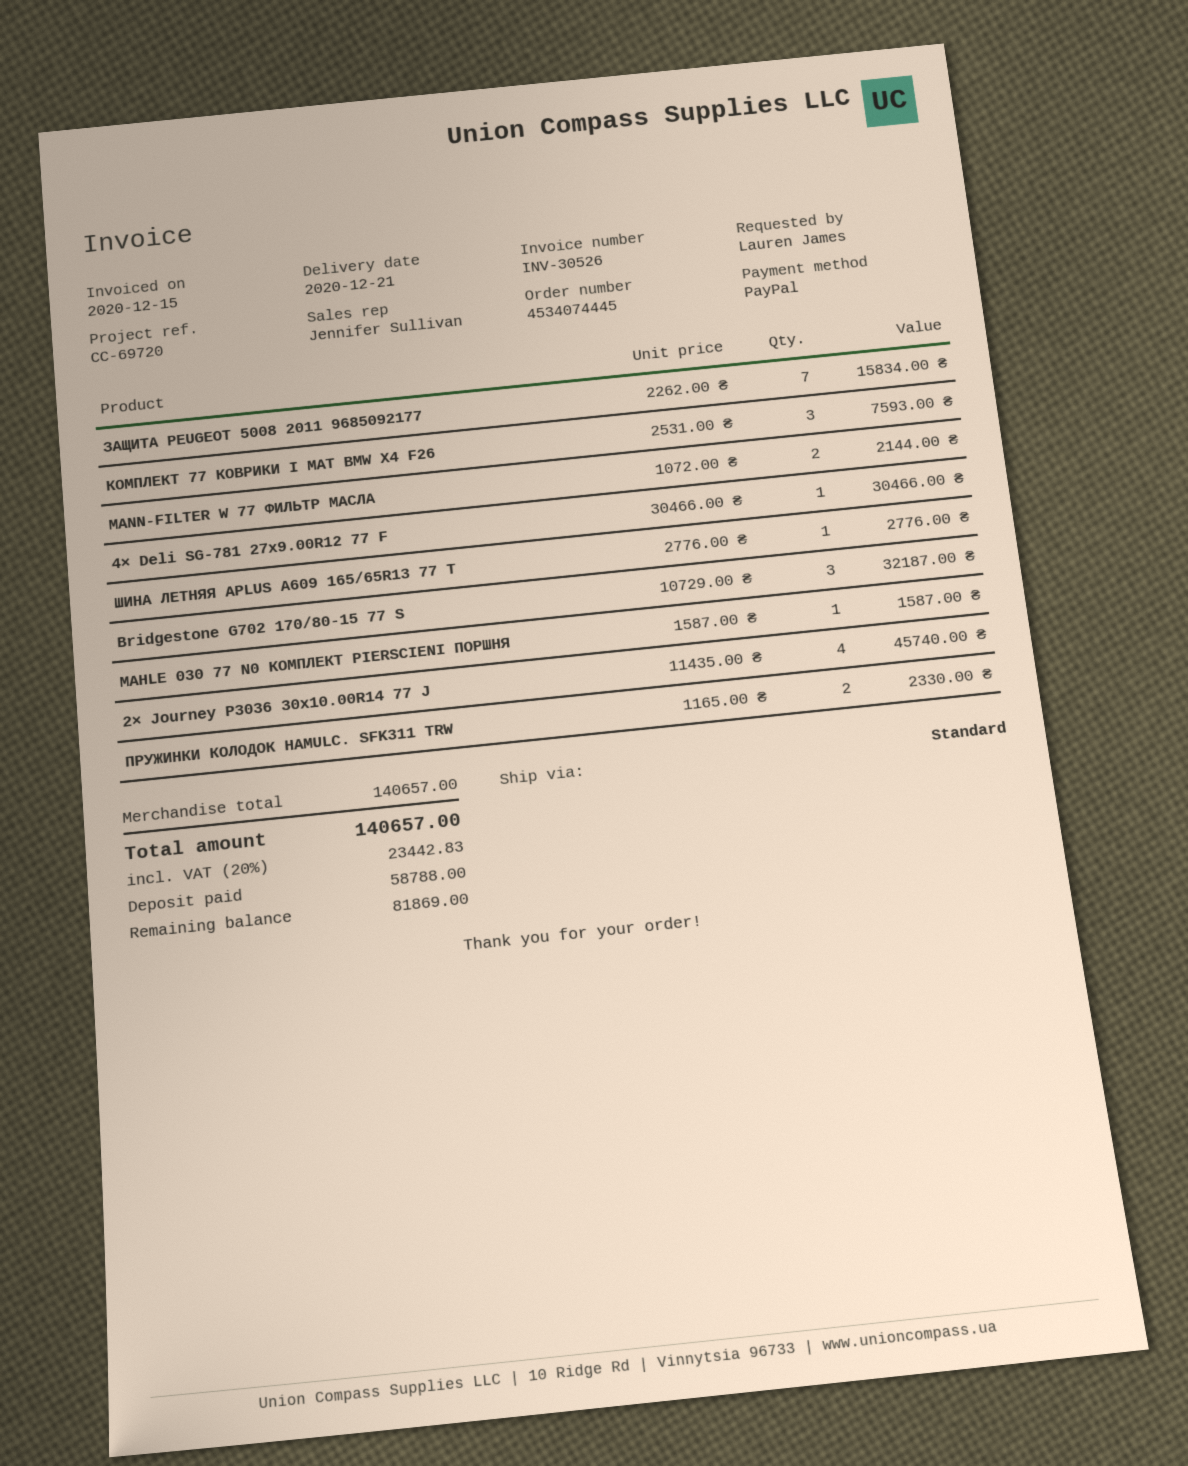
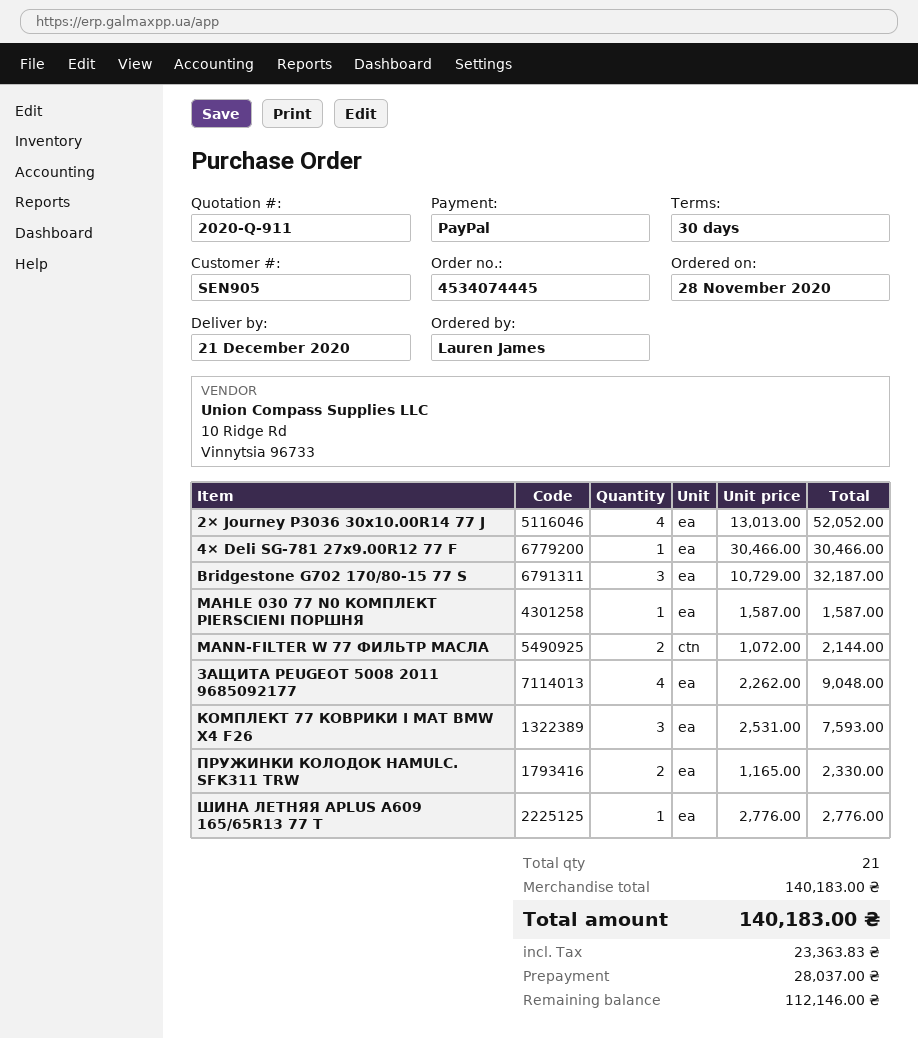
ЗАЩИТА PEUGEOT 5008 2011 9685092177: 7 x 2262.00 = 15834.00 -> 4 x 2262.00 = 9048.00
2× Journey P3036 30x10.00R14 77 J: 4 x 11435.00 = 45740.00 -> 4 x 13013.00 = 52052.00
subtotal: 140657.00 -> 140183.00
tax: 23442.83 -> 23363.83
total: 140657.00 -> 140183.00
deposit: 58788.00 -> 28037.00
balance: 81869.00 -> 112146.00

